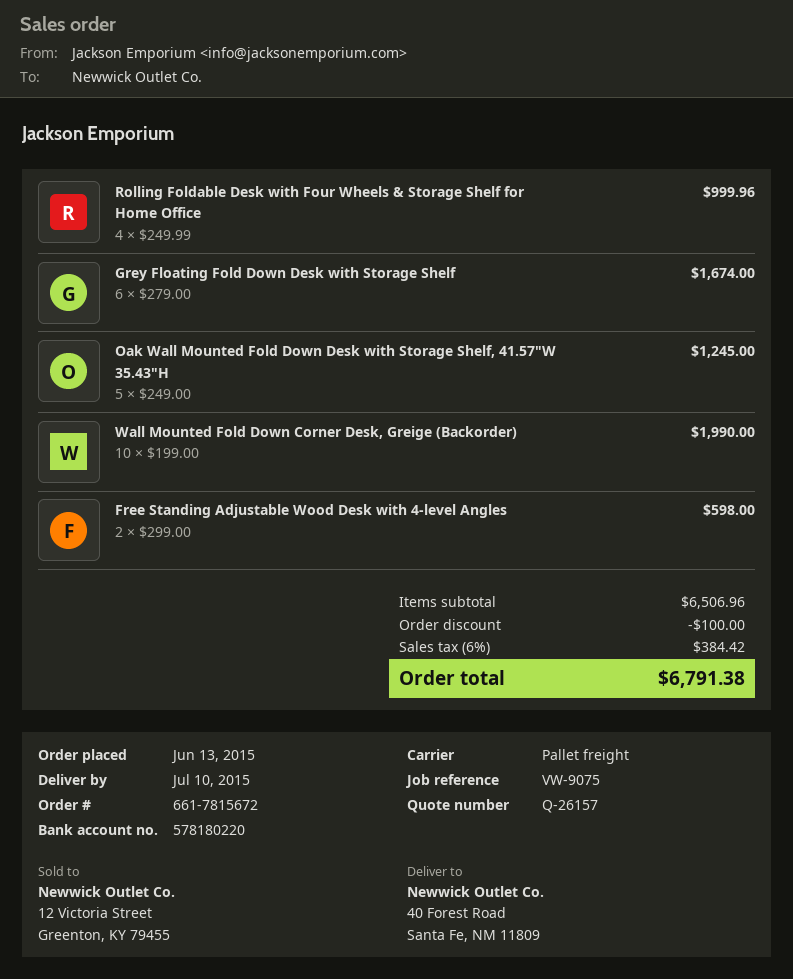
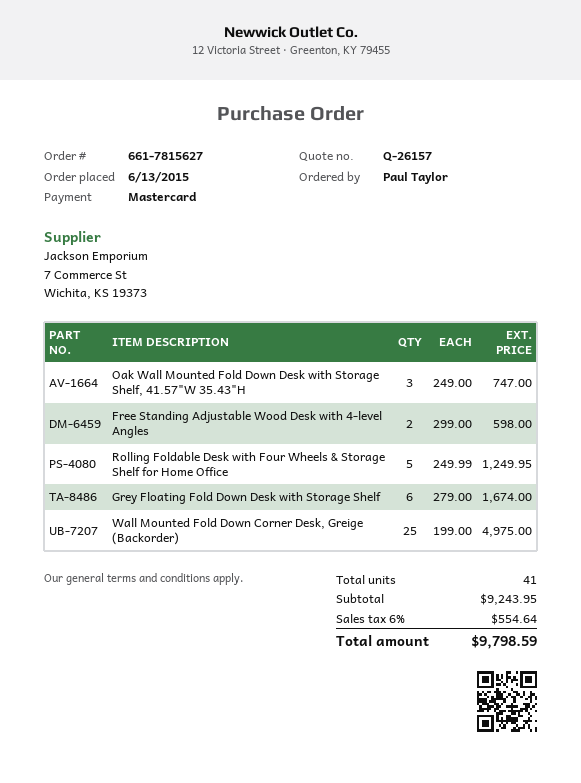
order number: 661-7815672 -> 661-7815627
Rolling Foldable Desk with Four Wheels & Storage Shelf for Home Office: 4 x 249.99 = 999.96 -> 5 x 249.99 = 1249.95
Oak Wall Mounted Fold Down Desk with Storage Shelf, 41.57"W 35.43"H: 5 x 249.00 = 1245.00 -> 3 x 249.00 = 747.00
Wall Mounted Fold Down Corner Desk, Greige (Backorder): 10 x 199.00 = 1990.00 -> 25 x 199.00 = 4975.00
subtotal: 6506.96 -> 9243.95
discount: 100.00 -> none
tax: 6% = 384.42 -> 6% = 554.64
total: 6791.38 -> 9798.59

